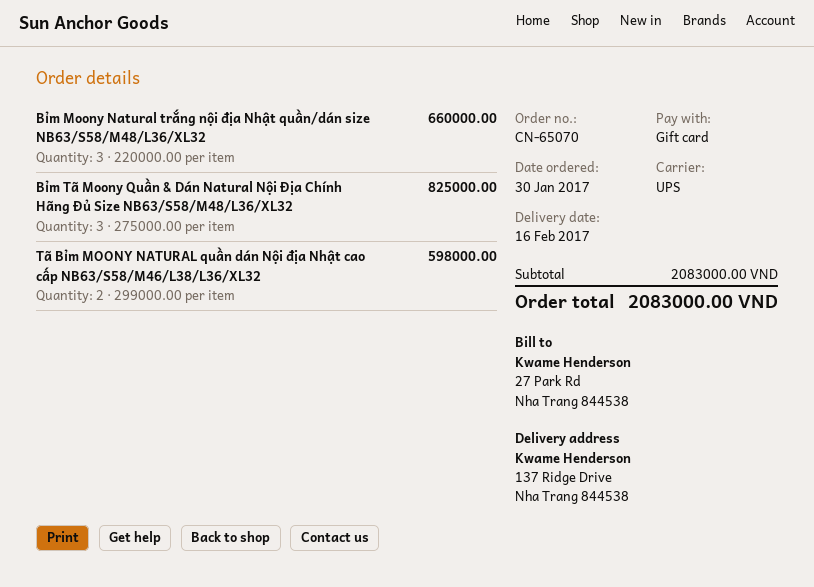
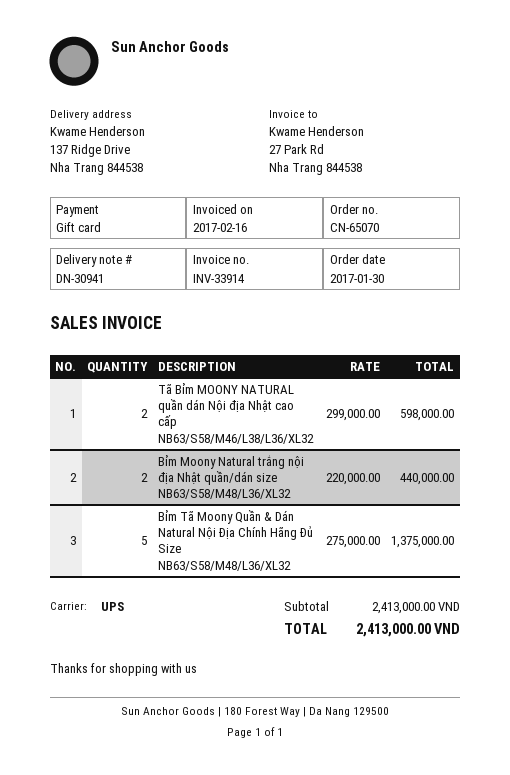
Bỉm Moony Natural trắng nội địa Nhật quần/dán size NB63/S58/M48/L36/XL32: 3 x 220000.00 = 660000.00 -> 2 x 220000.00 = 440000.00
Bỉm Tã Moony Quần & Dán Natural Nội Địa Chính Hãng Đủ Size NB63/S58/M48/L36/XL32: 3 x 275000.00 = 825000.00 -> 5 x 275000.00 = 1375000.00
subtotal: 2083000.00 -> 2413000.00
total: 2083000.00 -> 2413000.00

